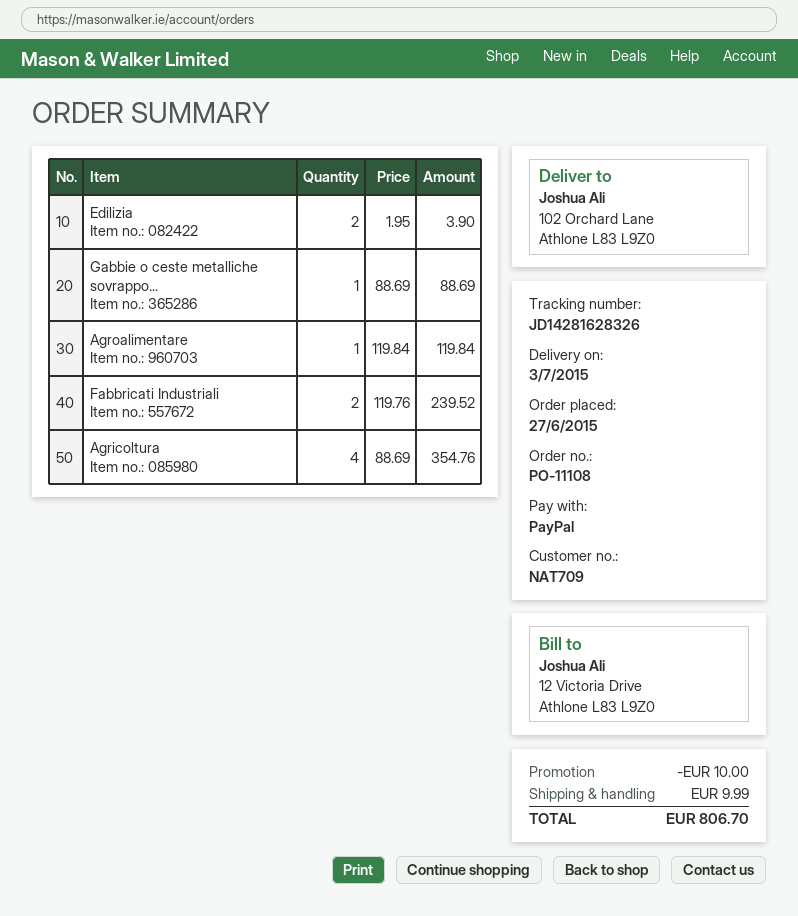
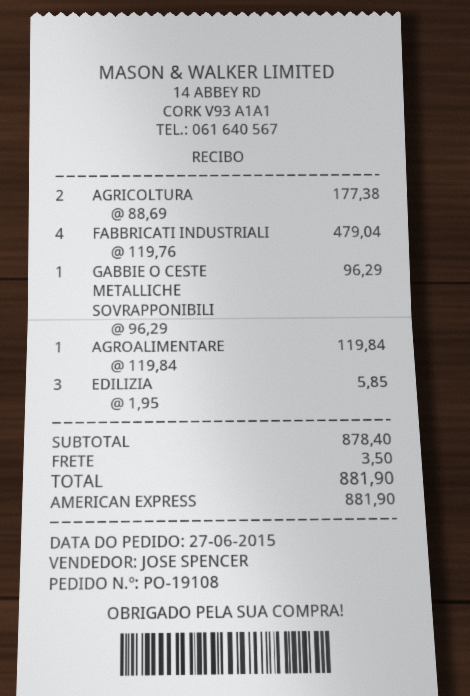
order number: PO-11108 -> PO-19108
payment method: PayPal -> American Express
Edilizia: 2 x 1.95 = 3.90 -> 3 x 1.95 = 5.85
Gabbie o ceste metalliche sovrappo...: 1 x 88.69 = 88.69 -> 1 x 96.29 = 96.29
Fabbricati Industriali: 2 x 119.76 = 239.52 -> 4 x 119.76 = 479.04
Agricoltura: 4 x 88.69 = 354.76 -> 2 x 88.69 = 177.38
discount: 10.00 -> none
shipping: 9.99 -> 3.50
total: 806.70 -> 881.90

